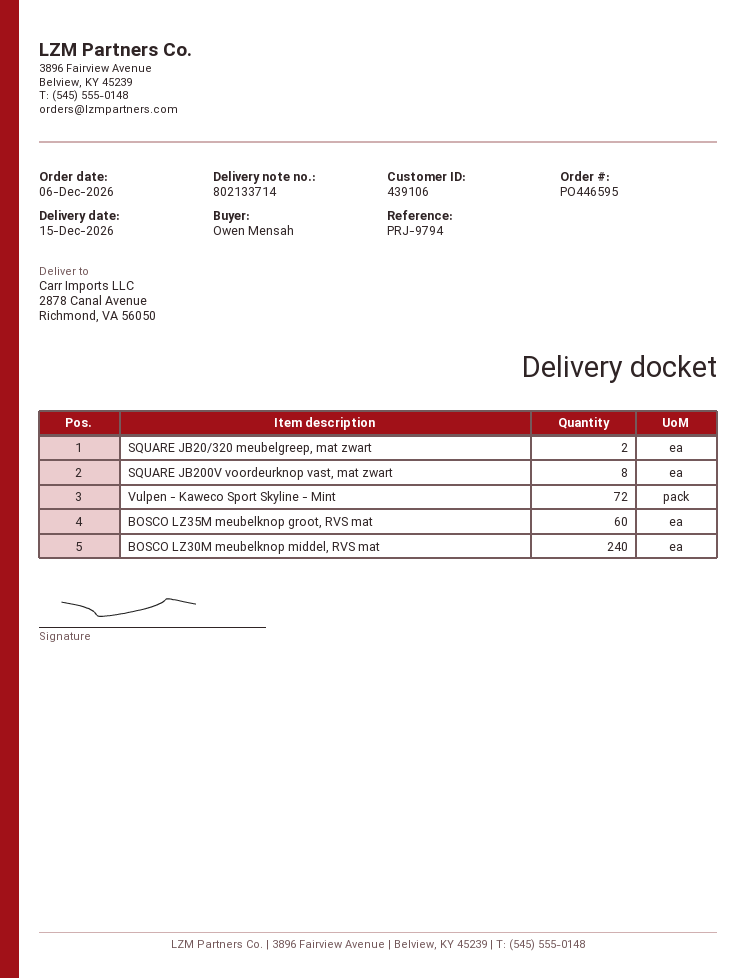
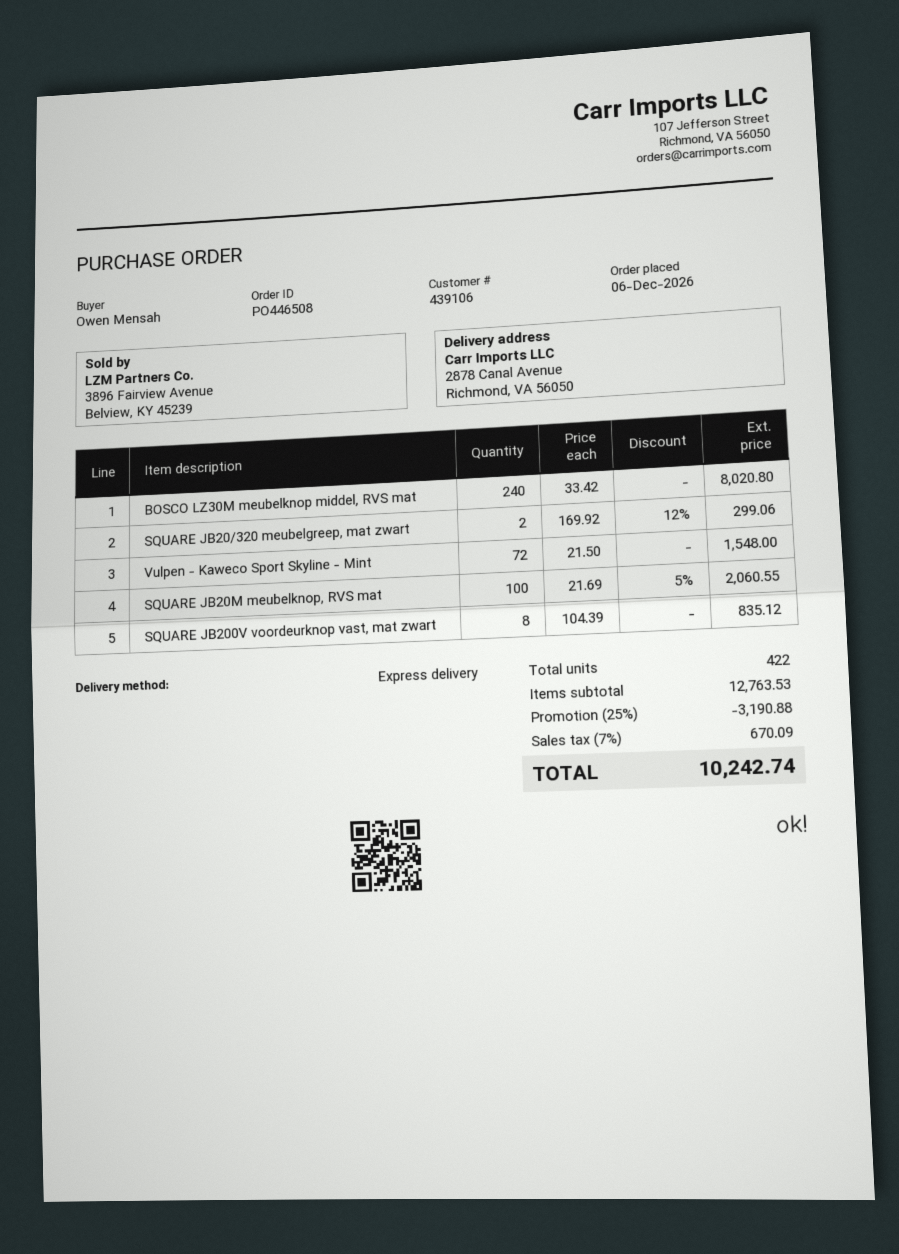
order number: PO446595 -> PO446508
BOSCO LZ35M meubelknop groot, RVS mat: 60 -> none
SQUARE JB20M meubelknop, RVS mat: none -> 100

